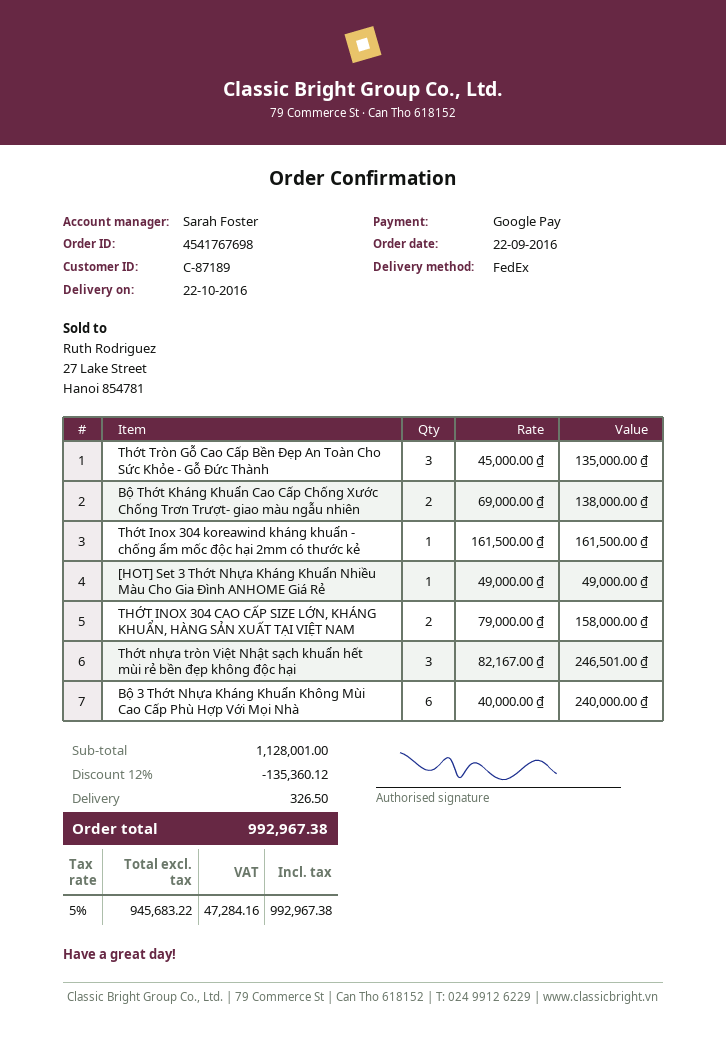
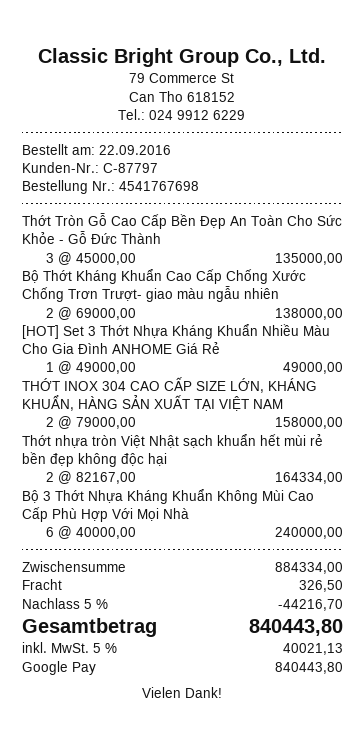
customer number: C-87189 -> C-87797
Thớt Inox 304 koreawind kháng khuẩn - chống ẩm mốc độc hại 2mm có thước kẻ: 1 x 161500.00 = 161500.00 -> none
Thớt nhựa tròn Việt Nhật sạch khuẩn hết mùi rẻ bền đẹp không độc hại: 3 x 82167.00 = 246501.00 -> 2 x 82167.00 = 164334.00
subtotal: 1128001.00 -> 884334.00
discount: 12% = 135360.12 -> 5% = 44216.70
tax: 5% = 47284.16 -> 5% = 40021.13
total: 992967.38 -> 840443.80

